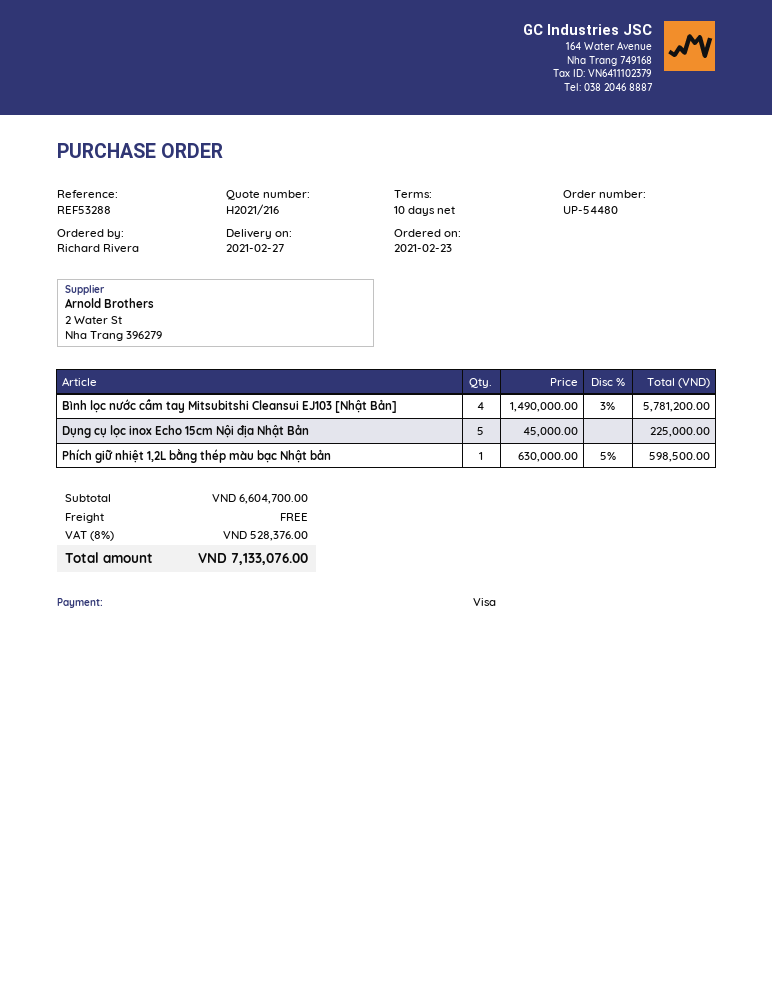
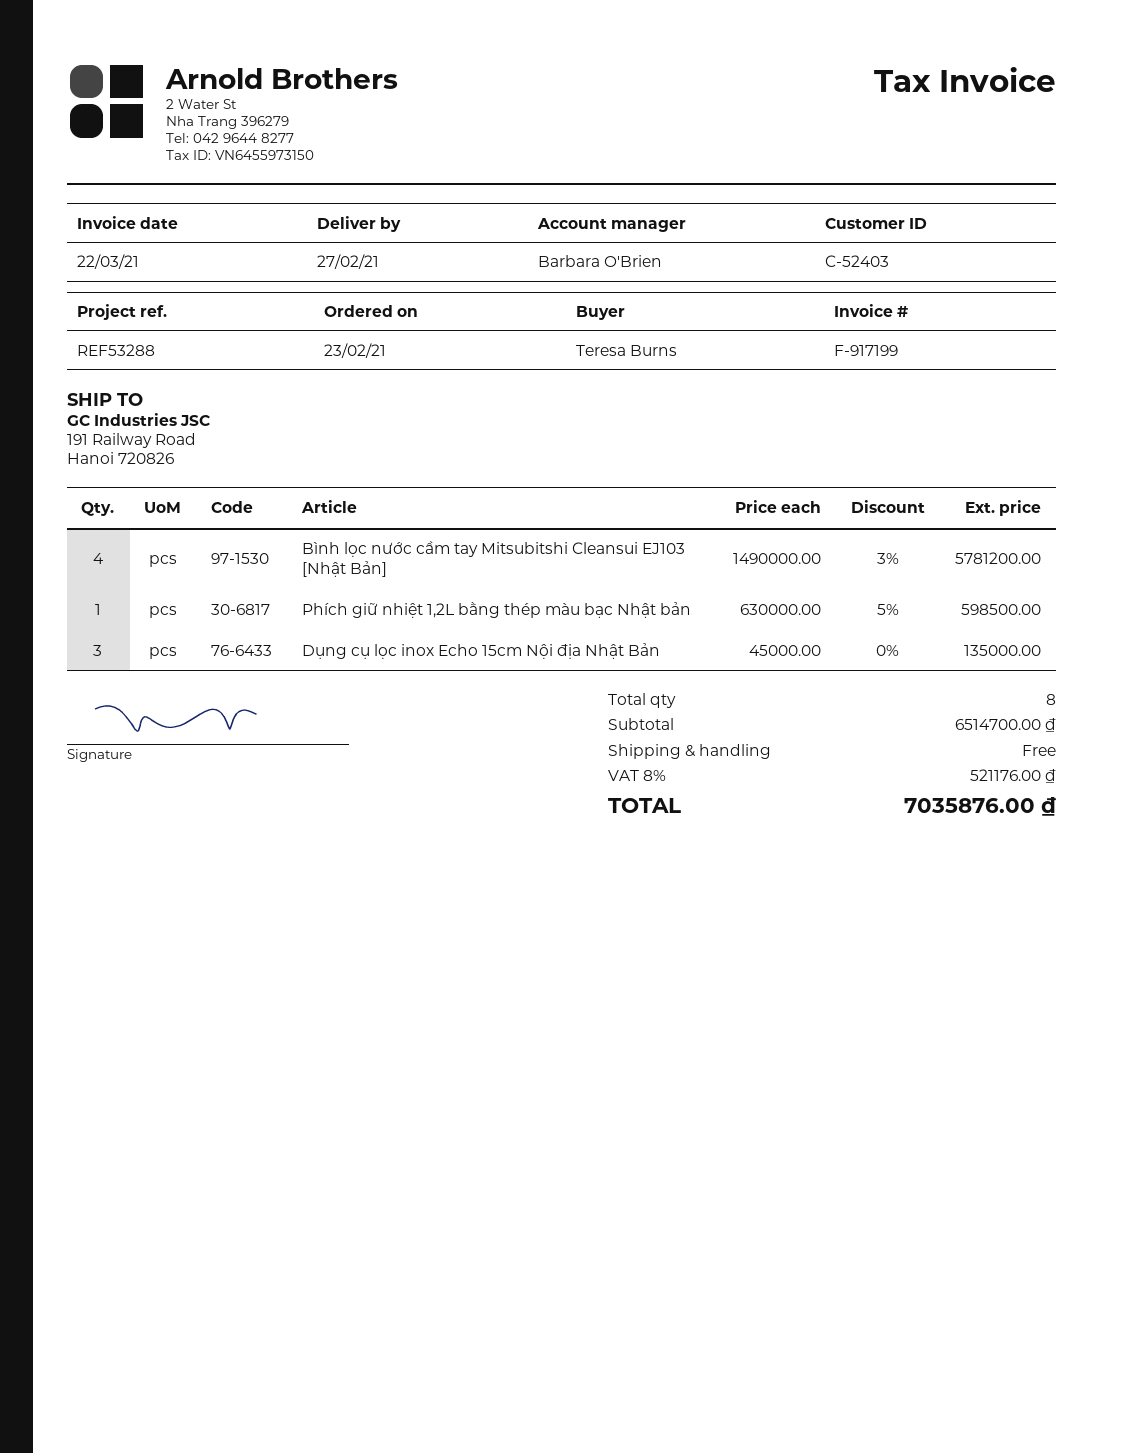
ordered by: Richard Rivera -> Teresa Burns
Dụng cụ lọc inox Echo 15cm Nội địa Nhật Bản: 5 x 45000.00 = 225000.00 -> 3 x 45000.00 = 135000.00
subtotal: 6604700.00 -> 6514700.00
tax: 8% = 528376.00 -> 8% = 521176.00
total: 7133076.00 -> 7035876.00

